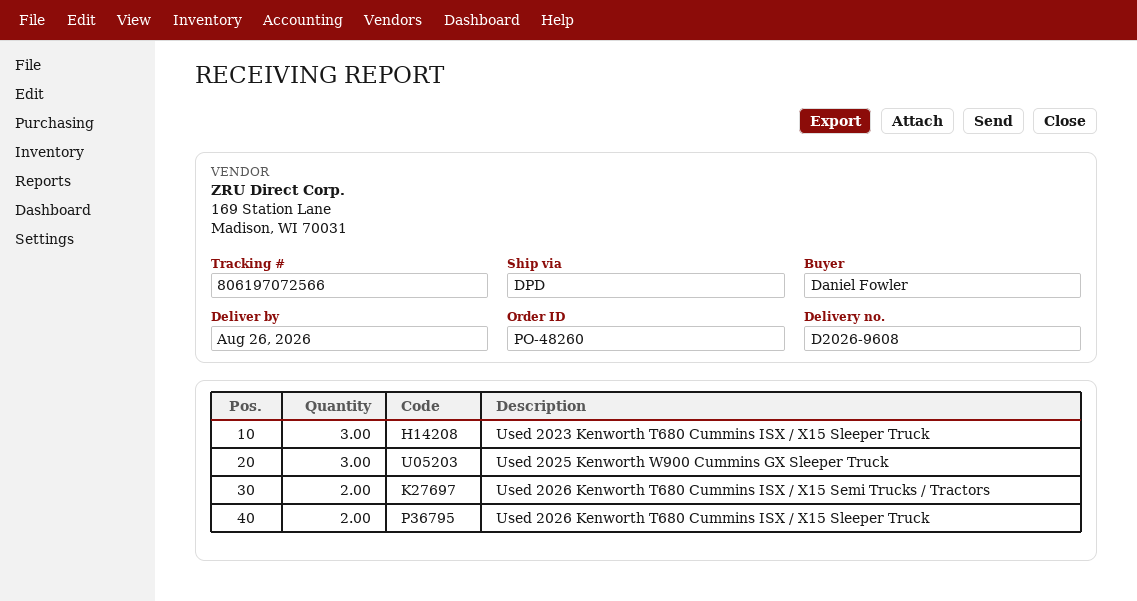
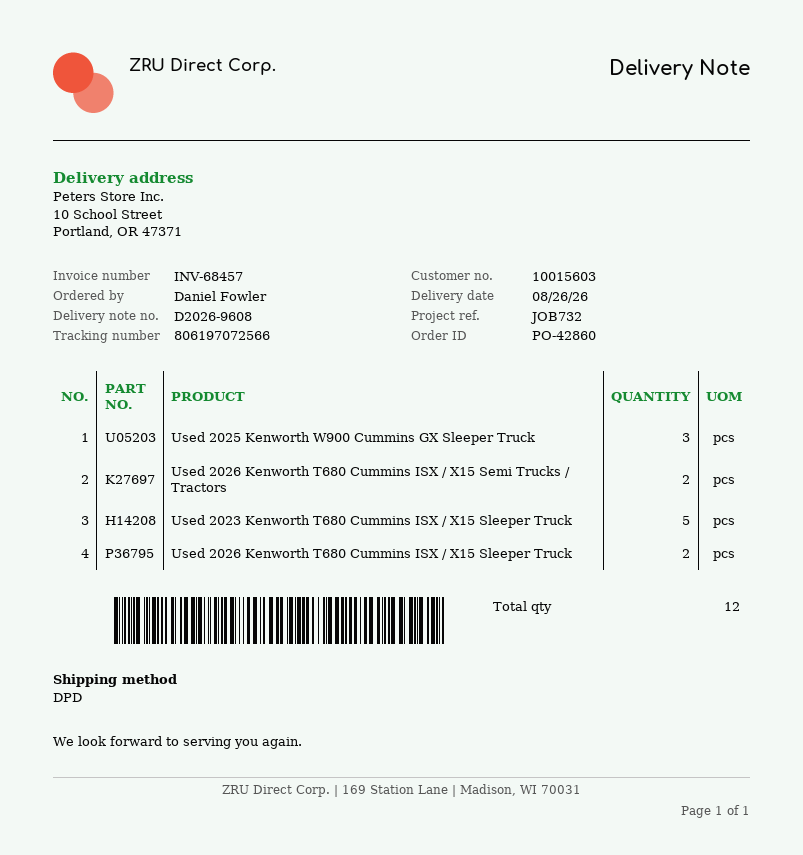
order number: PO-48260 -> PO-42860
Used 2023 Kenworth T680 Cummins ISX / X15 Sleeper Truck: 3 -> 5

